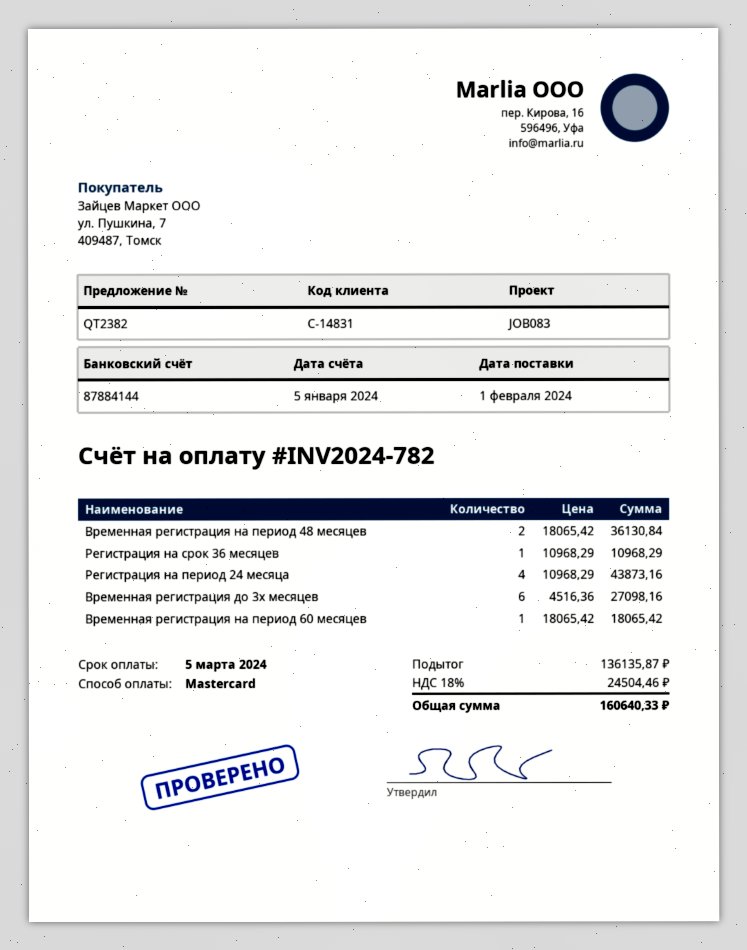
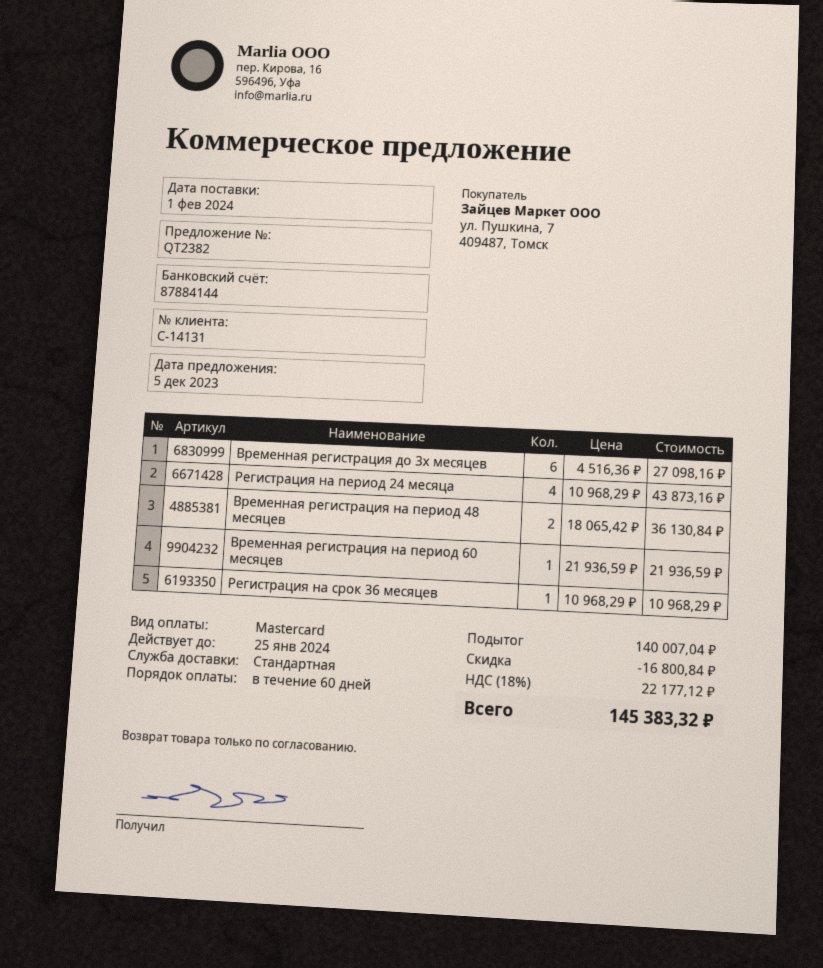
customer number: C-14831 -> C-14131
Временная регистрация на период 60 месяцев: 1 x 18065.42 = 18065.42 -> 1 x 21936.59 = 21936.59
subtotal: 136135.87 -> 140007.04
discount: none -> 16800.84
tax: 18% = 24504.46 -> 18% = 22177.12
total: 160640.33 -> 145383.32

